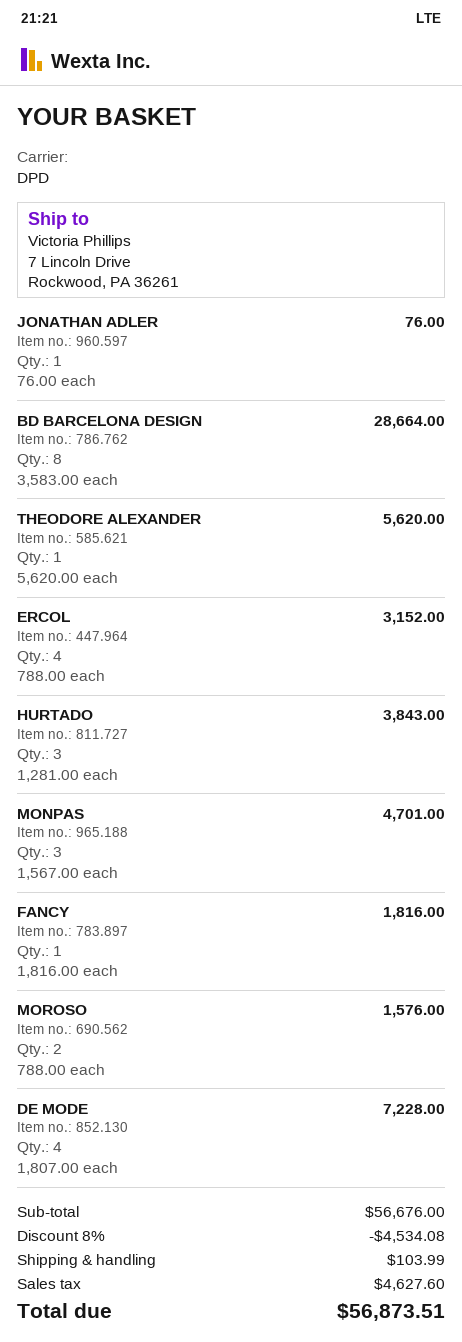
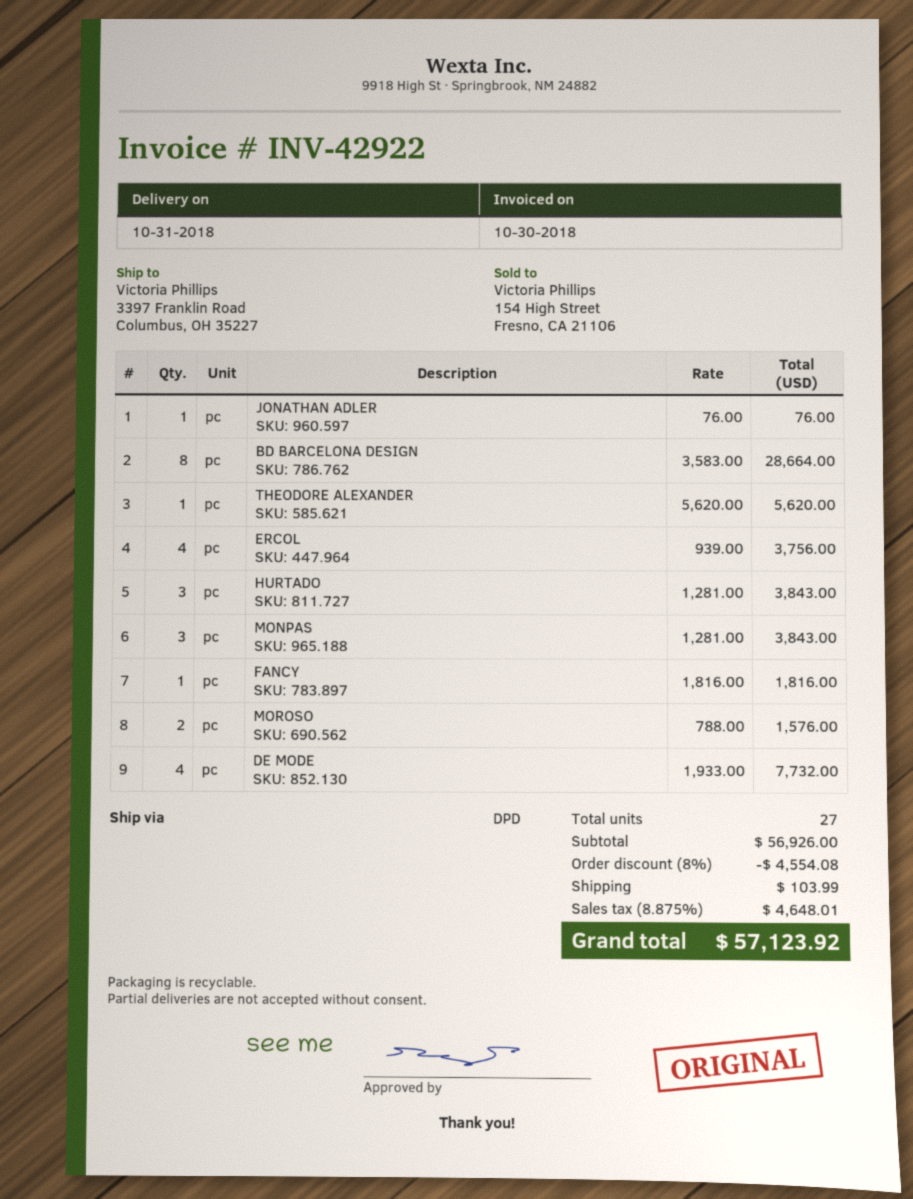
ship to: 7 Lincoln Drive, Rockwood, PA 36261 -> 3397 Franklin Road, Columbus, OH 35227
ERCOL: 4 x 788.00 = 3152.00 -> 4 x 939.00 = 3756.00
MONPAS: 3 x 1567.00 = 4701.00 -> 3 x 1281.00 = 3843.00
DE MODE: 4 x 1807.00 = 7228.00 -> 4 x 1933.00 = 7732.00
subtotal: 56676.00 -> 56926.00
discount: 8% = 4534.08 -> 8% = 4554.08
tax: 4627.60 -> 4648.01
total: 56873.51 -> 57123.92

